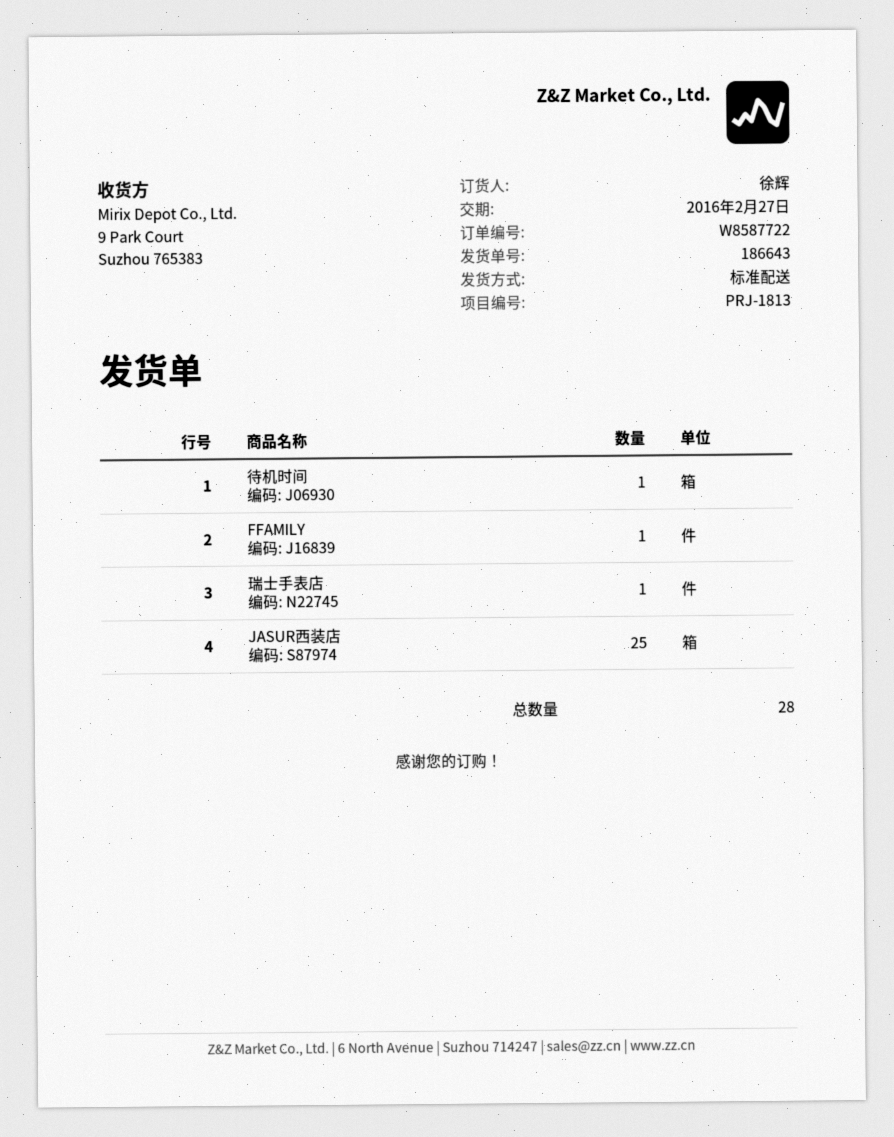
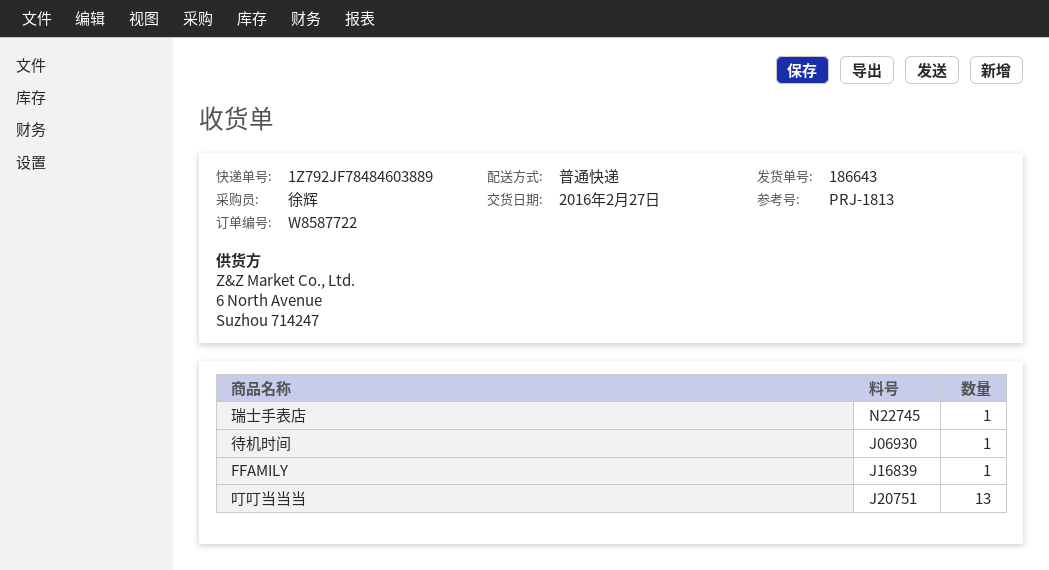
JASUR西装店: 25 -> none
叮叮当当当: none -> 13

